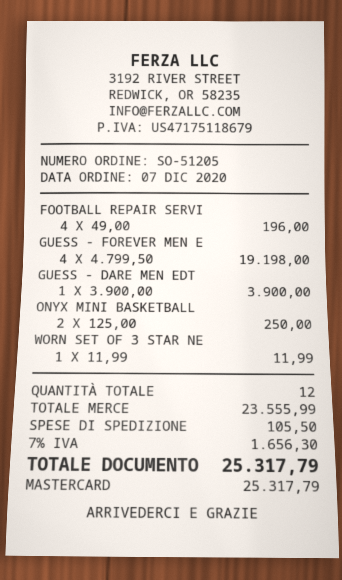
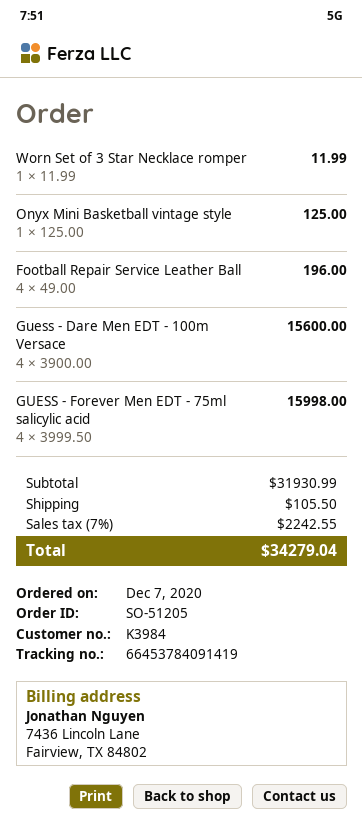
GUESS - FOREVER MEN E: 4 x 4799.50 = 19198.00 -> 4 x 3999.50 = 15998.00
GUESS - DARE MEN EDT: 1 x 3900.00 = 3900.00 -> 4 x 3900.00 = 15600.00
ONYX MINI BASKETBALL: 2 x 125.00 = 250.00 -> 1 x 125.00 = 125.00
subtotal: 23555.99 -> 31930.99
tax: 7% = 1656.30 -> 7% = 2242.55
total: 25317.79 -> 34279.04

